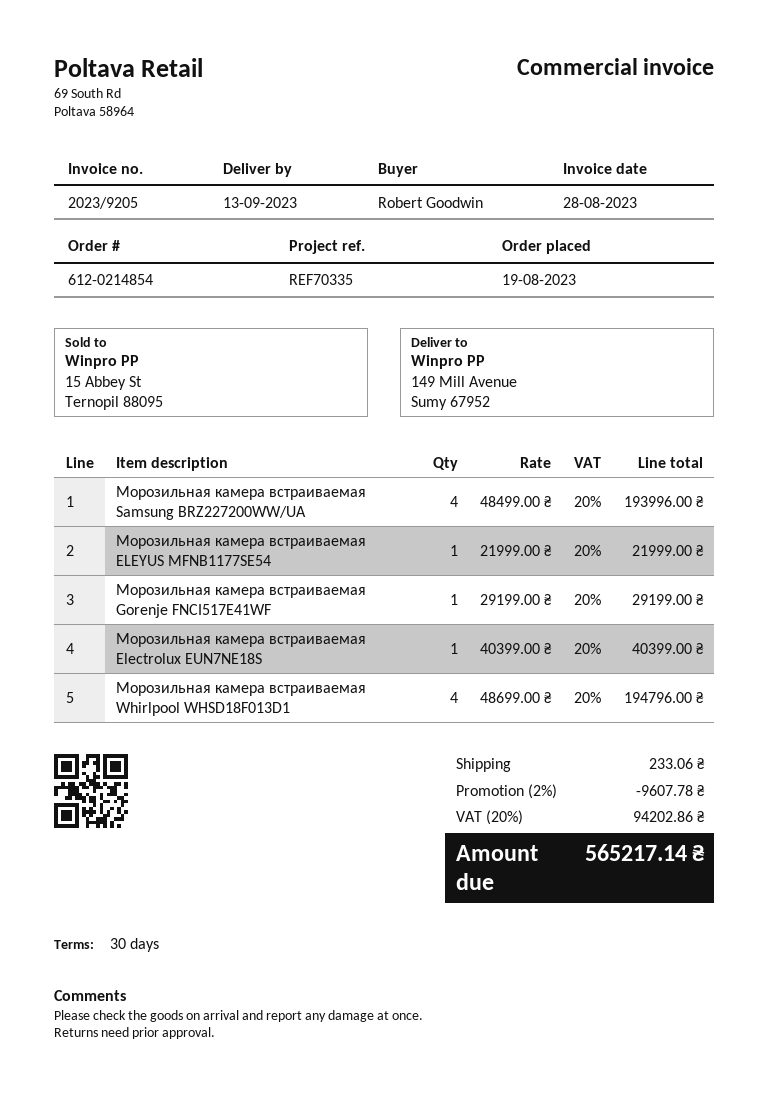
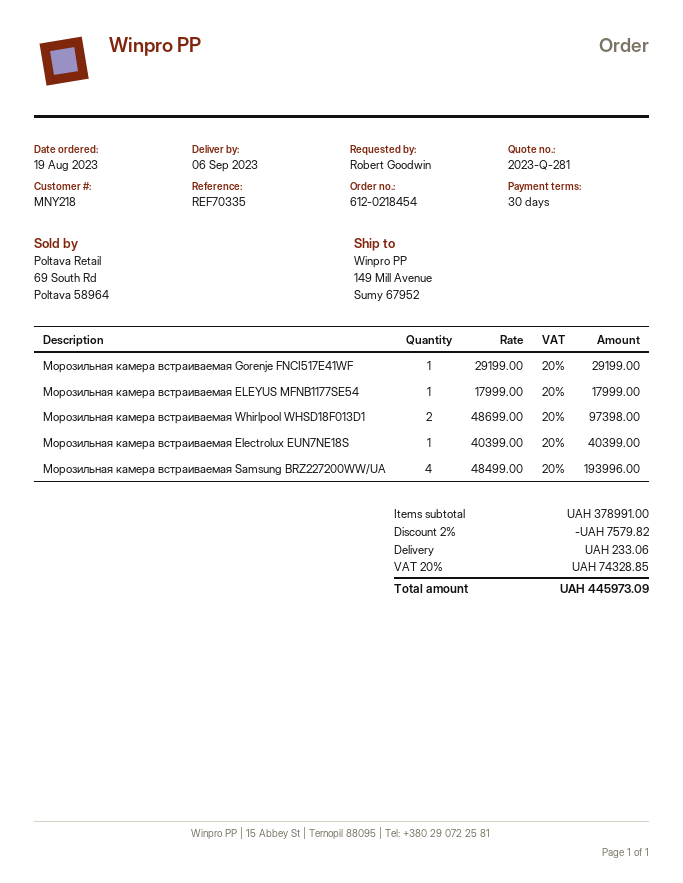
order number: 612-0214854 -> 612-0218454
delivery date: 2023-09-13 -> 2023-09-06
Морозильная камера встраиваемая ELEYUS MFNB1177SE54: 1 x 21999.00 = 21999.00 -> 1 x 17999.00 = 17999.00
Морозильная камера встраиваемая Whirlpool WHSD18F013D1: 4 x 48699.00 = 194796.00 -> 2 x 48699.00 = 97398.00
discount: 2% = 9607.78 -> 2% = 7579.82
tax: 20% = 94202.86 -> 20% = 74328.85
total: 565217.14 -> 445973.09

